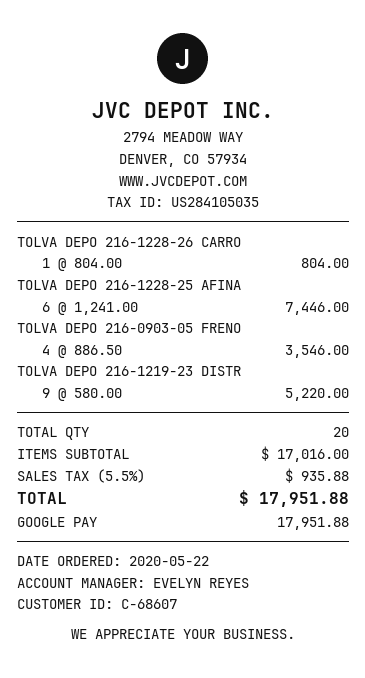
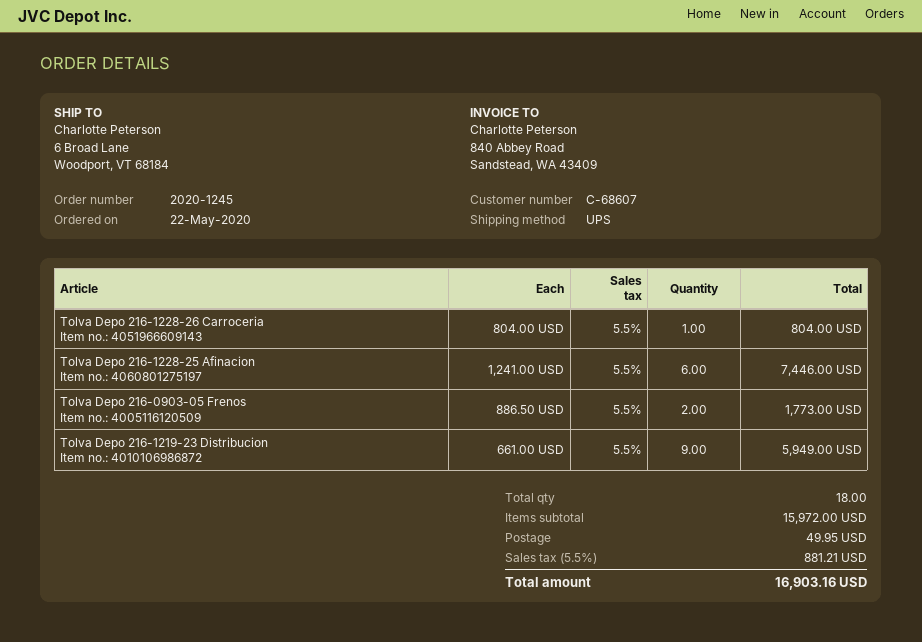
TOLVA DEPO 216-0903-05 FRENO: 4 x 886.50 = 3546.00 -> 2 x 886.50 = 1773.00
TOLVA DEPO 216-1219-23 DISTR: 9 x 580.00 = 5220.00 -> 9 x 661.00 = 5949.00
total quantity: 20 -> 18
subtotal: 17016.00 -> 15972.00
shipping: none -> 49.95
tax: 5.5% = 935.88 -> 5.5% = 881.21
total: 17951.88 -> 16903.16

